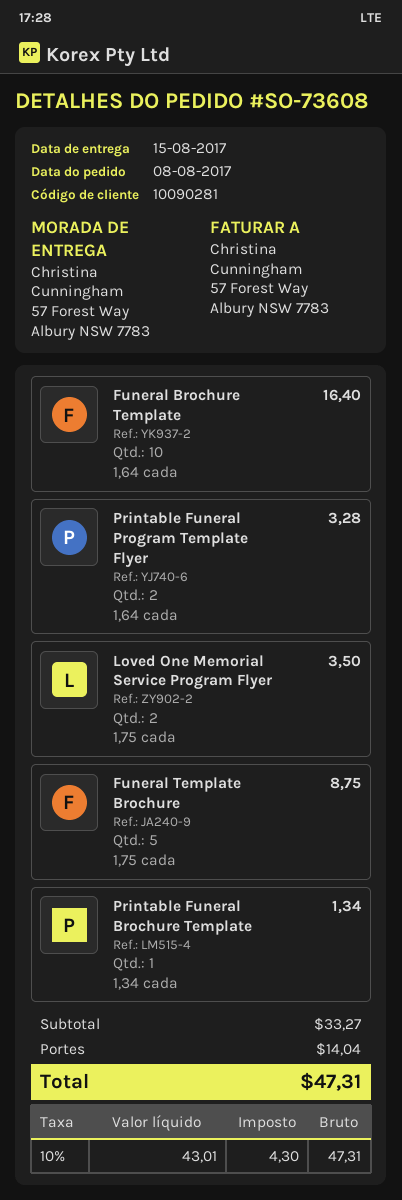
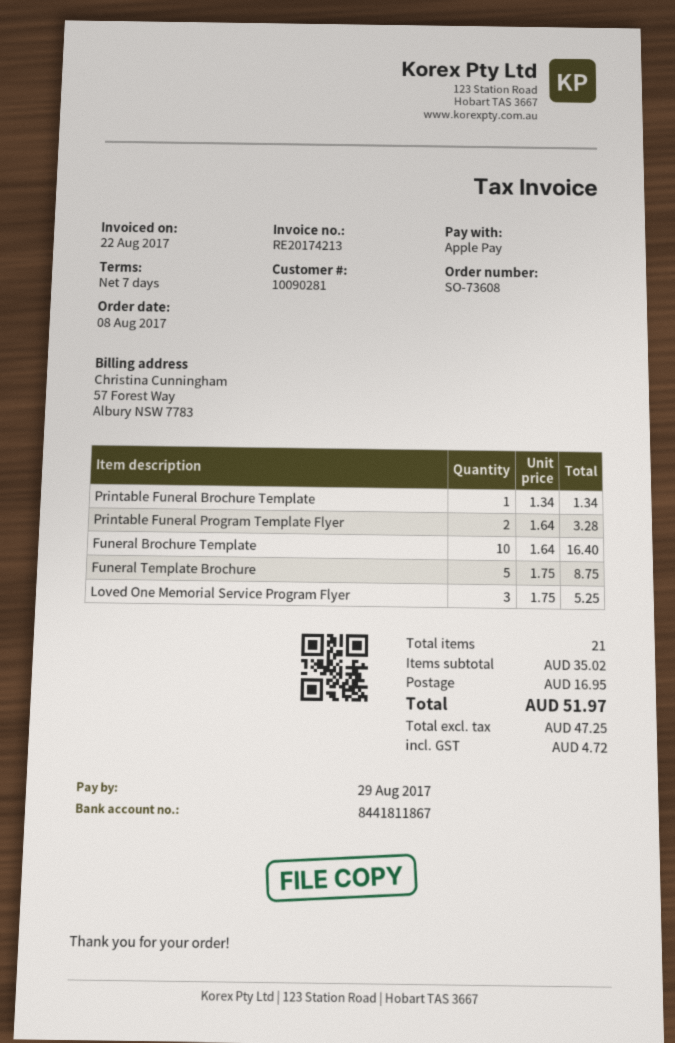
Loved One Memorial Service Program Flyer: 2 x 1.75 = 3.50 -> 3 x 1.75 = 5.25
subtotal: 33.27 -> 35.02
shipping: 14.04 -> 16.95
net: 43.01 -> 47.25
tax: 4.30 -> 4.72
total: 47.31 -> 51.97

